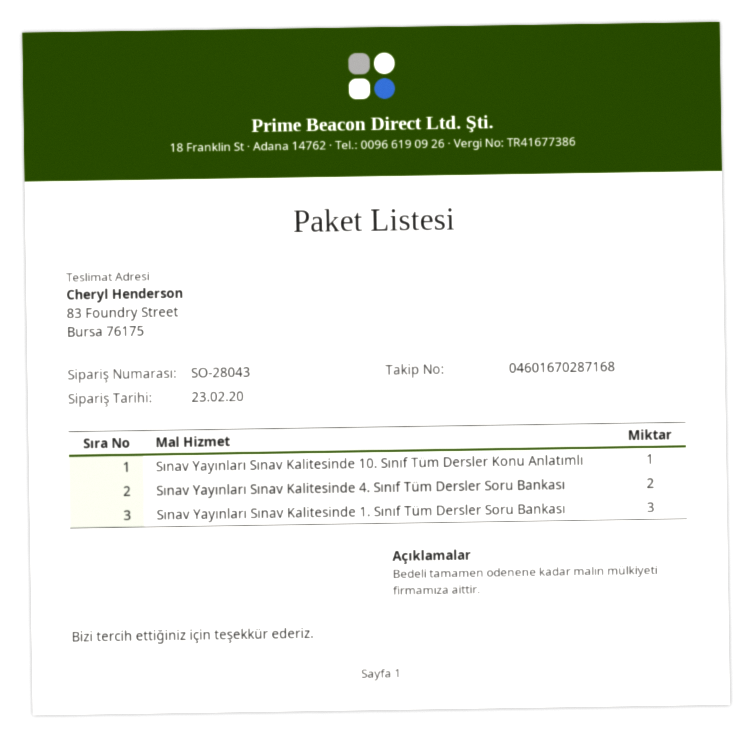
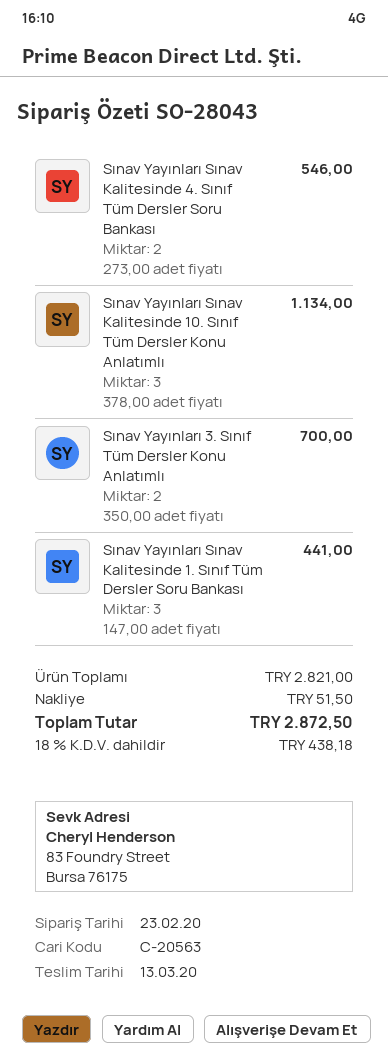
Sınav Yayınları Sınav Kalitesinde 10. Sınıf Tüm Dersler Konu Anlatımlı: 1 -> 3
Sınav Yayınları 3. Sınıf Tüm Dersler Konu Anlatımlı: none -> 2

